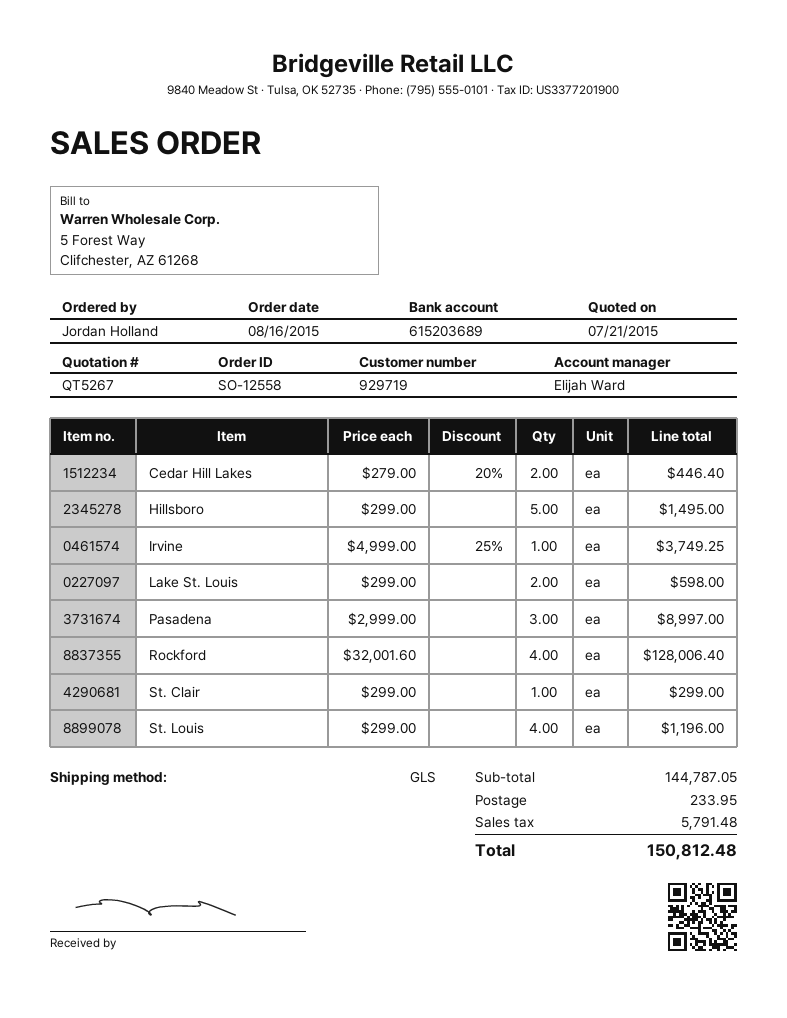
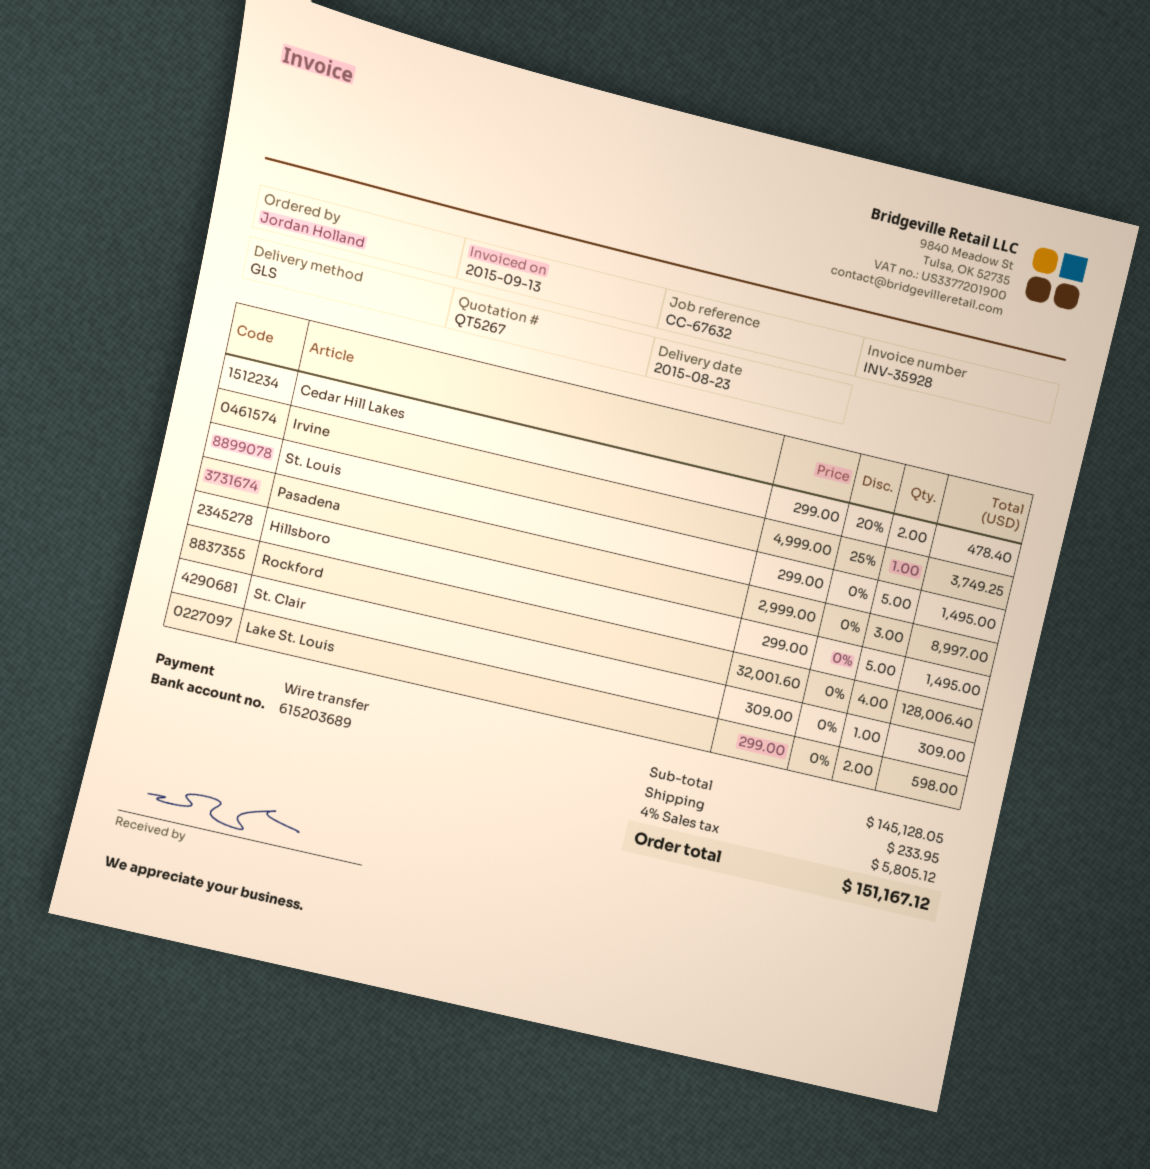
Cedar Hill Lakes: 2 x 279.00 - 20% = 446.40 -> 2 x 299.00 - 20% = 478.40
St. Clair: 1 x 299.00 = 299.00 -> 1 x 309.00 = 309.00
St. Louis: 4 x 299.00 = 1196.00 -> 5 x 299.00 = 1495.00
subtotal: 144787.05 -> 145128.05
tax: 5791.48 -> 5805.12
total: 150812.48 -> 151167.12

